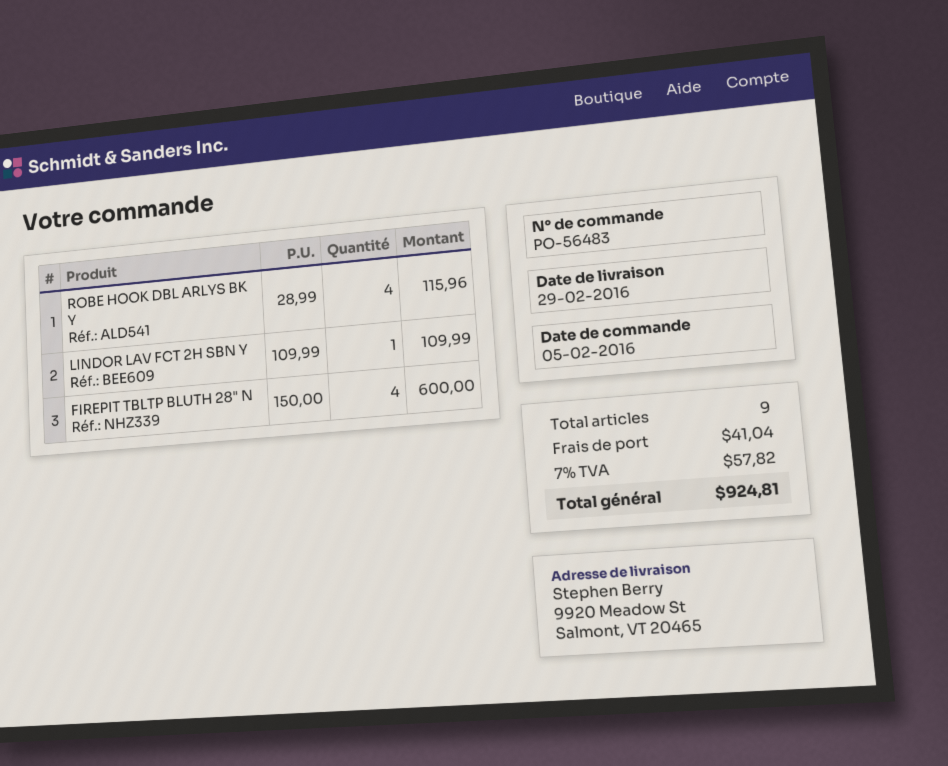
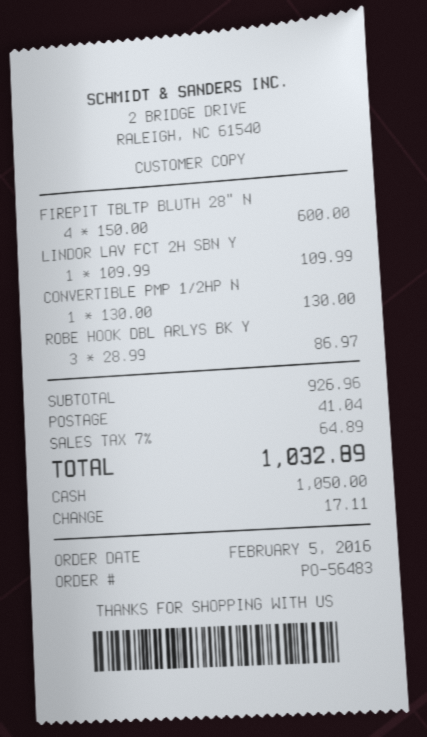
ROBE HOOK DBL ARLYS BK Y: 4 x 28.99 = 115.96 -> 3 x 28.99 = 86.97
CONVERTIBLE PMP 1/2HP N: none -> 1 x 130.00 = 130.00
tax: 7% = 57.82 -> 7% = 64.89
total: 924.81 -> 1032.89

